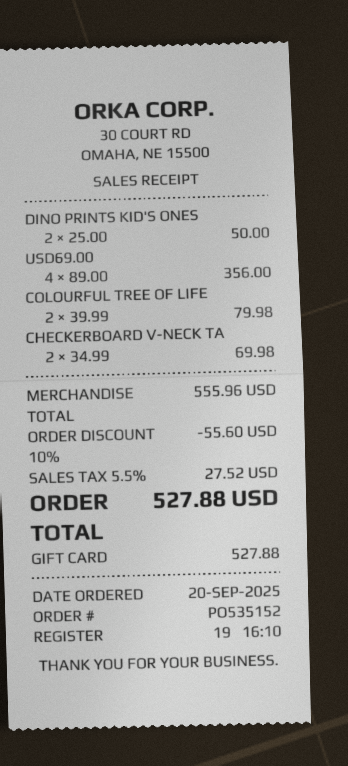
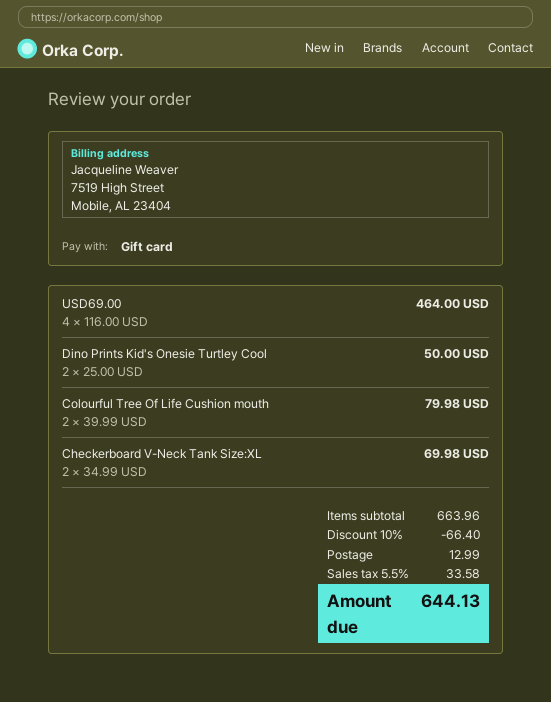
USD69.00: 4 x 89.00 = 356.00 -> 4 x 116.00 = 464.00
subtotal: 555.96 -> 663.96
discount: 10% = 55.60 -> 10% = 66.40
shipping: none -> 12.99
tax: 5.5% = 27.52 -> 5.5% = 33.58
total: 527.88 -> 644.13

